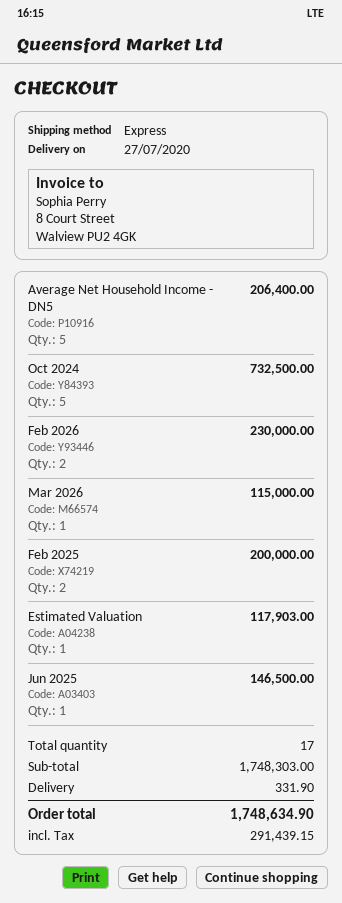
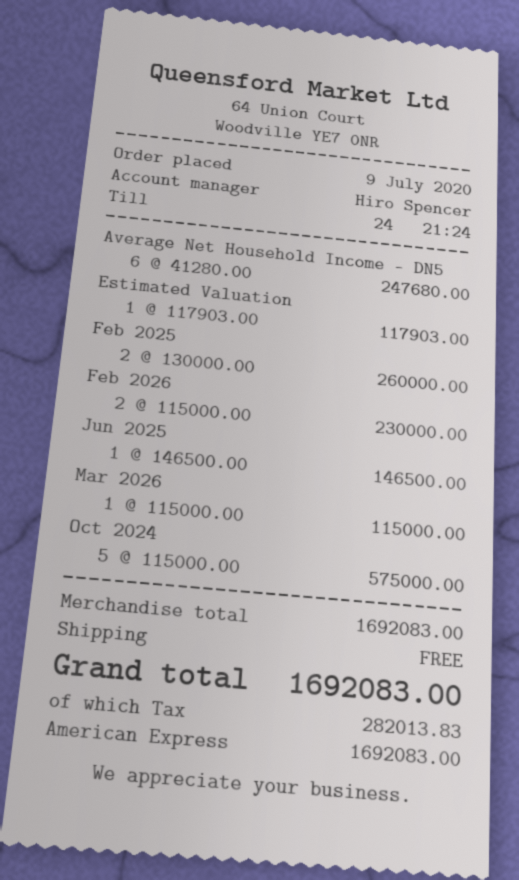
Average Net Household Income - DN5: 5 for 206400.00 -> 6 for 247680.00
Oct 2024: 5 for 732500.00 -> 5 for 575000.00
Feb 2025: 2 for 200000.00 -> 2 for 260000.00
subtotal: 1748303.00 -> 1692083.00
shipping: 331.90 -> 0.00
tax: 291439.15 -> 282013.83
total: 1748634.90 -> 1692083.00

